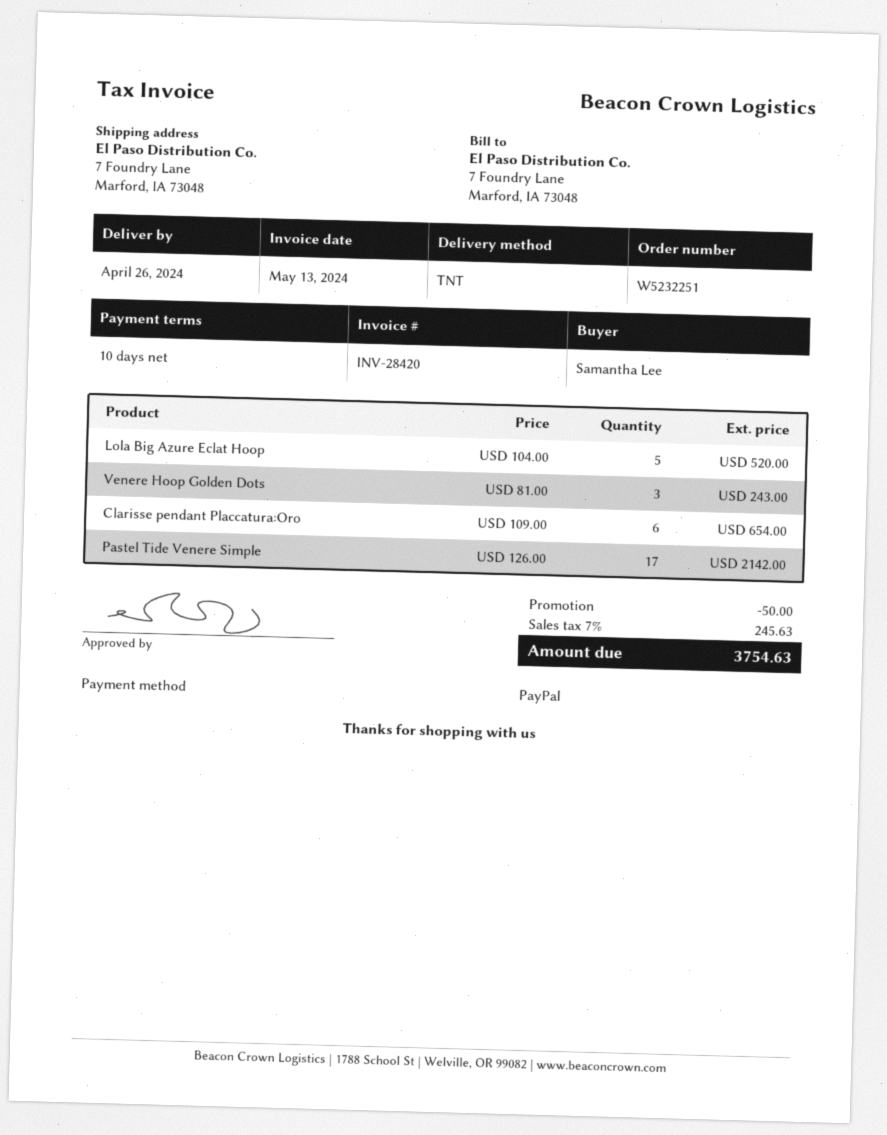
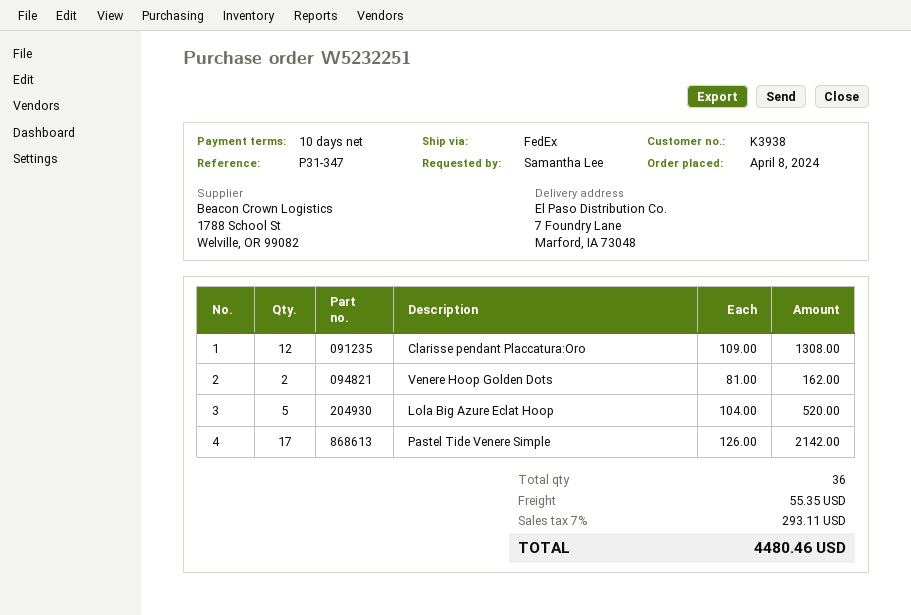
shipping method: TNT -> FedEx
Venere Hoop Golden Dots: 3 x 81.00 = 243.00 -> 2 x 81.00 = 162.00
Clarisse pendant Placcatura:Oro: 6 x 109.00 = 654.00 -> 12 x 109.00 = 1308.00
discount: 50.00 -> none
shipping: none -> 55.35
tax: 7% = 245.63 -> 7% = 293.11
total: 3754.63 -> 4480.46

